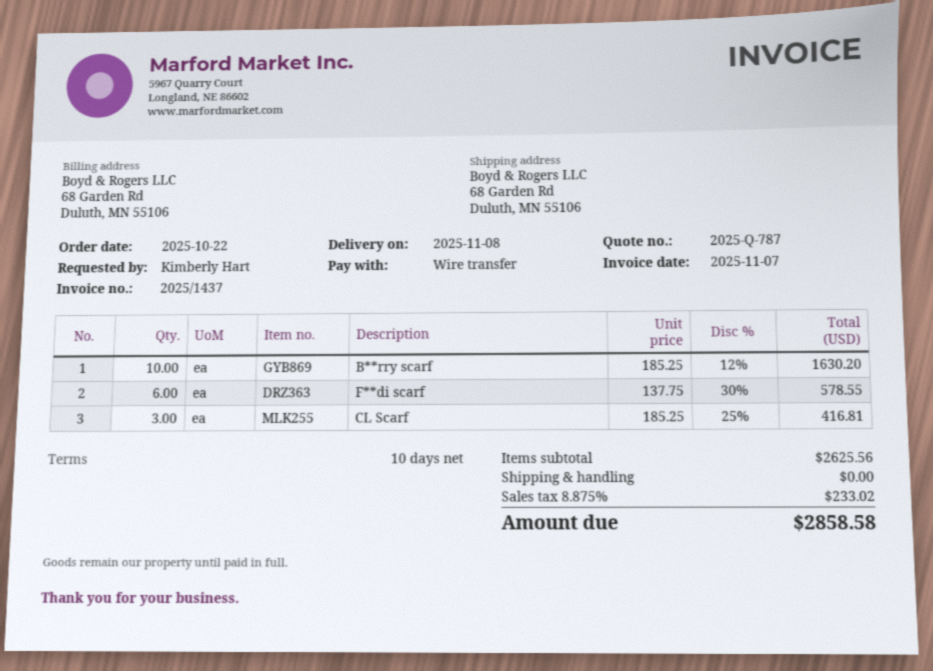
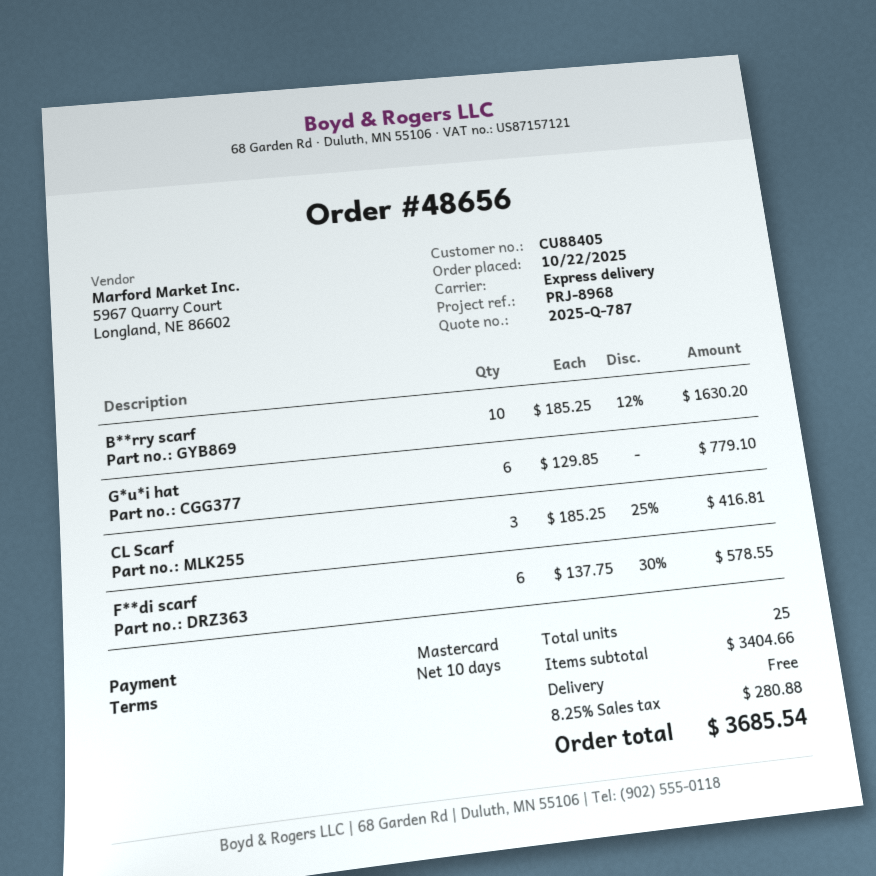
payment method: bank transfer -> Mastercard
G*u*i hat: none -> 6 x 129.85 = 779.10
subtotal: 2625.56 -> 3404.66
tax: 8.875% = 233.02 -> 8.25% = 280.88
total: 2858.58 -> 3685.54

